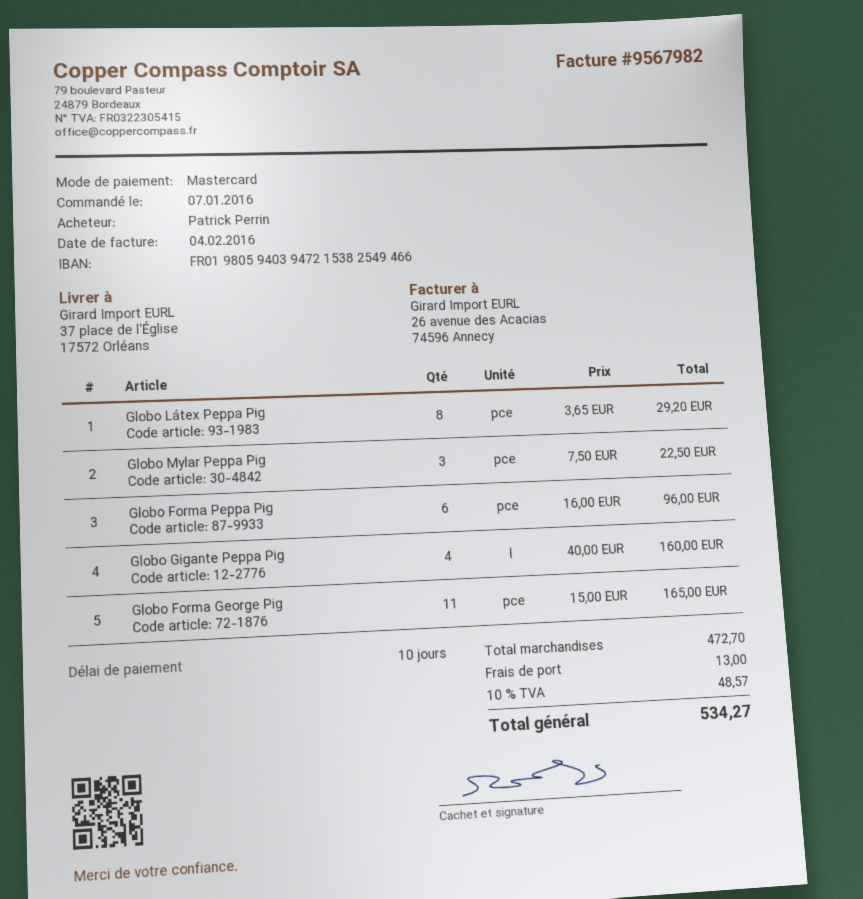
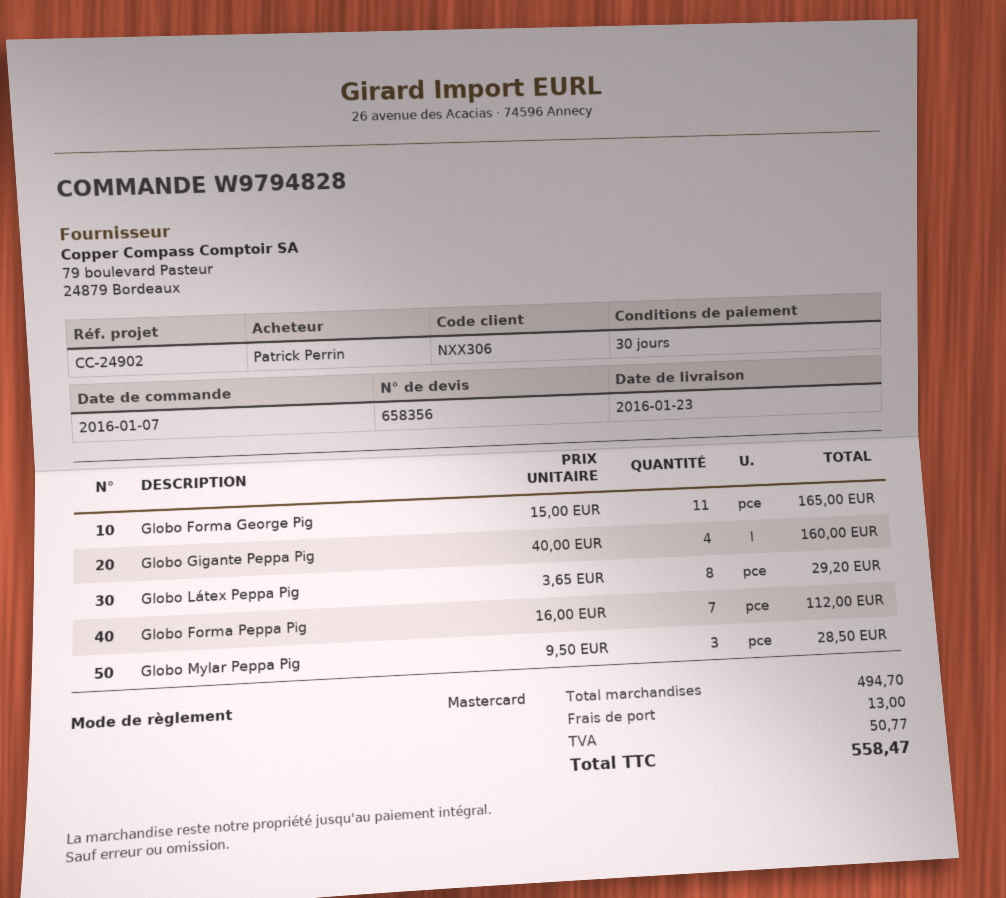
payment terms: 10 days -> 30 days
Globo Mylar Peppa Pig: 3 x 7.50 = 22.50 -> 3 x 9.50 = 28.50
Globo Forma Peppa Pig: 6 x 16.00 = 96.00 -> 7 x 16.00 = 112.00
subtotal: 472.70 -> 494.70
tax: 48.57 -> 50.77
total: 534.27 -> 558.47

